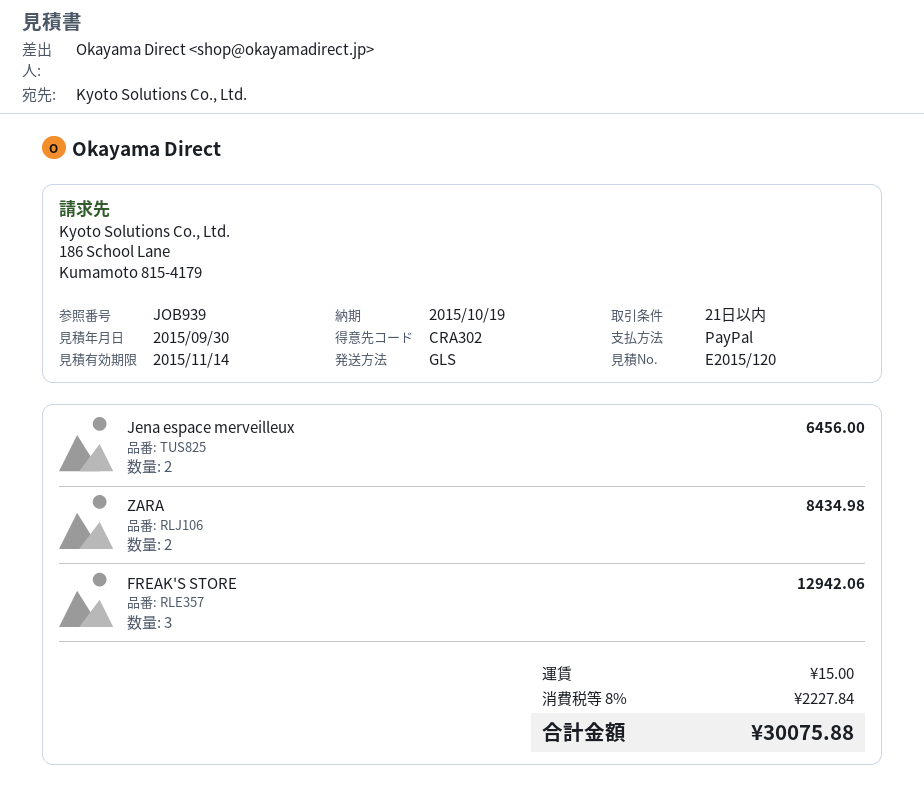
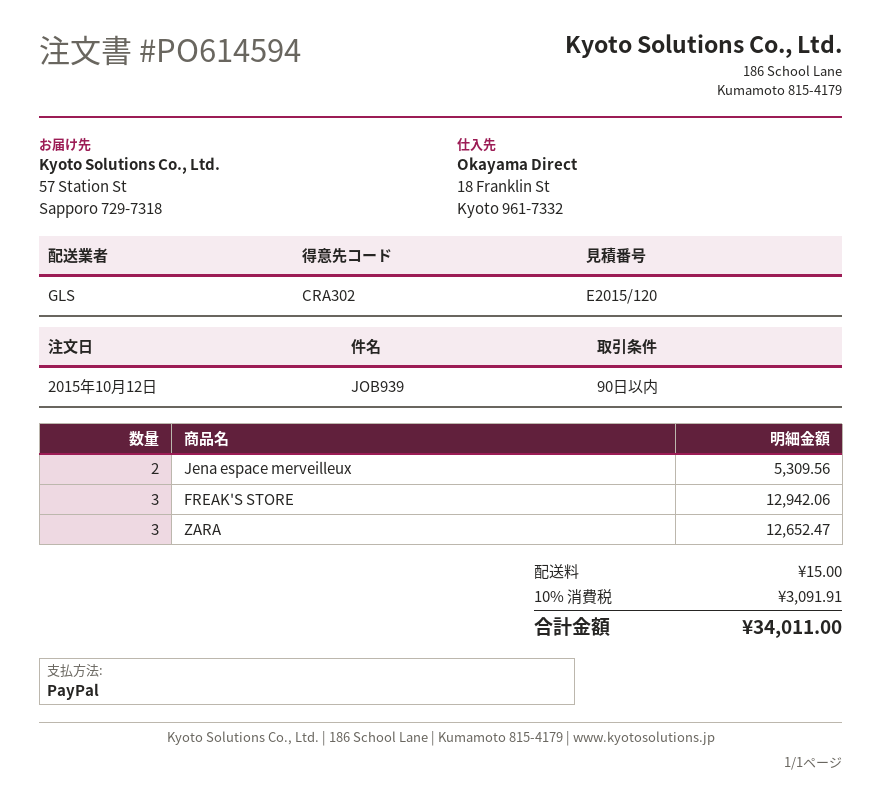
payment terms: 21 days -> 90 days
Jena espace merveilleux: 2 for 6456.00 -> 2 for 5309.56
ZARA: 2 for 8434.98 -> 3 for 12652.47
tax: 8% = 2227.84 -> 10% = 3091.91
total: 30075.88 -> 34011.00

